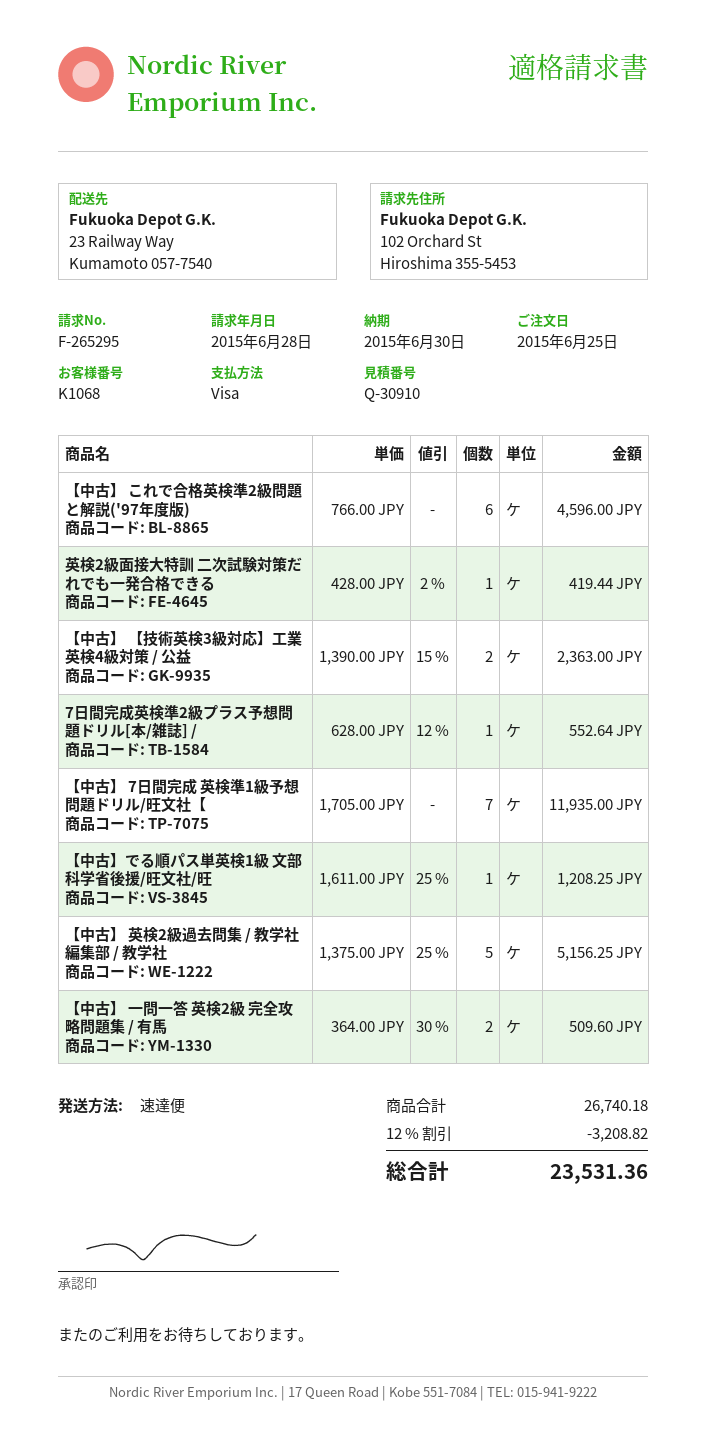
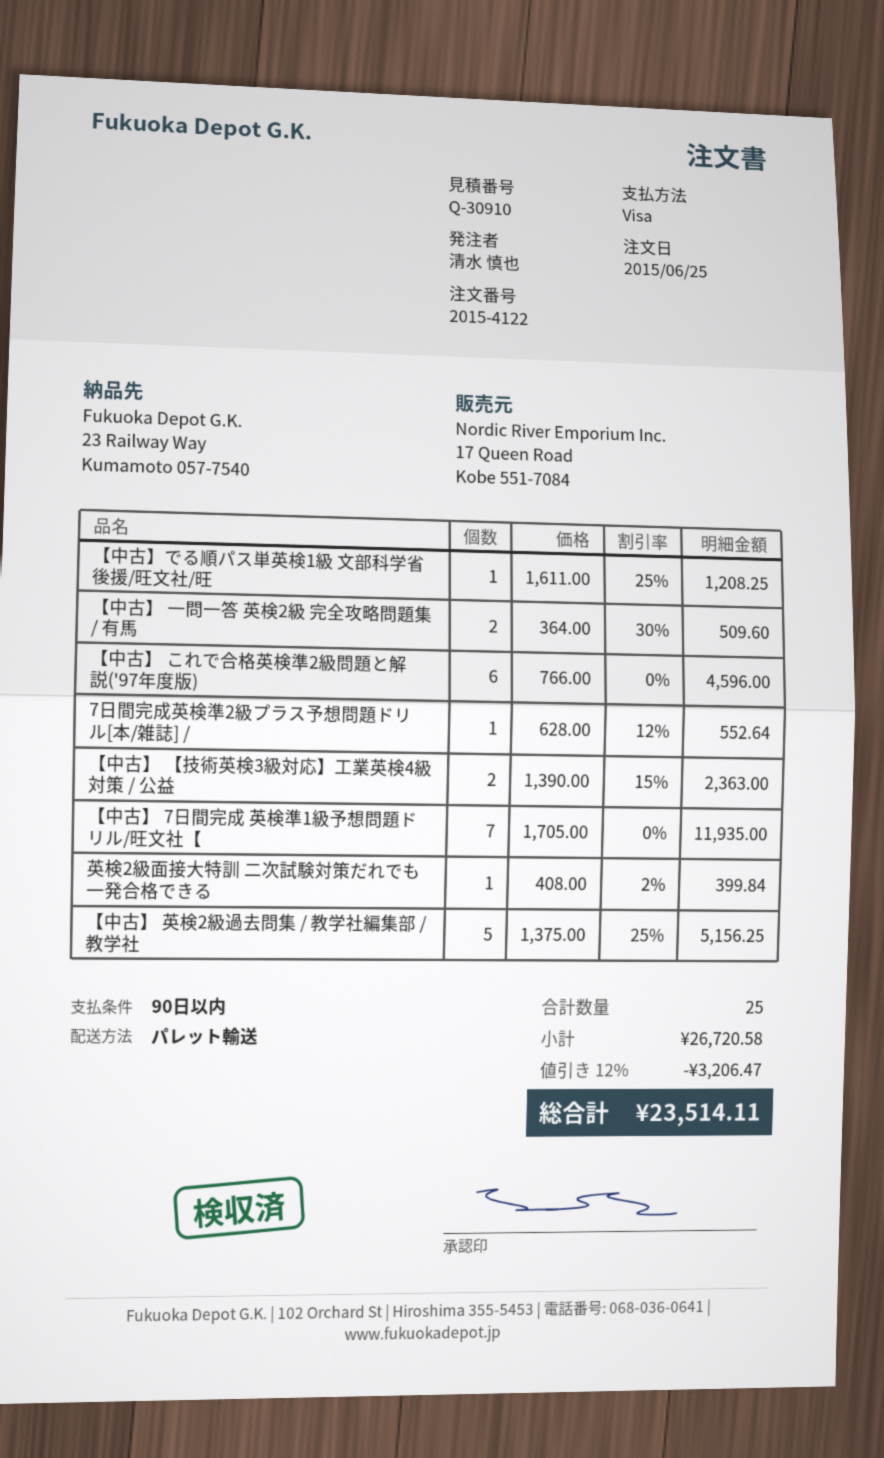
shipping method: express -> pallet freight
英検2級面接大特訓 二次試験対策だれでも一発合格できる: 1 x 428.00 - 2% = 419.44 -> 1 x 408.00 - 2% = 399.84
subtotal: 26740.18 -> 26720.58
discount: 12% = 3208.82 -> 12% = 3206.47
total: 23531.36 -> 23514.11

